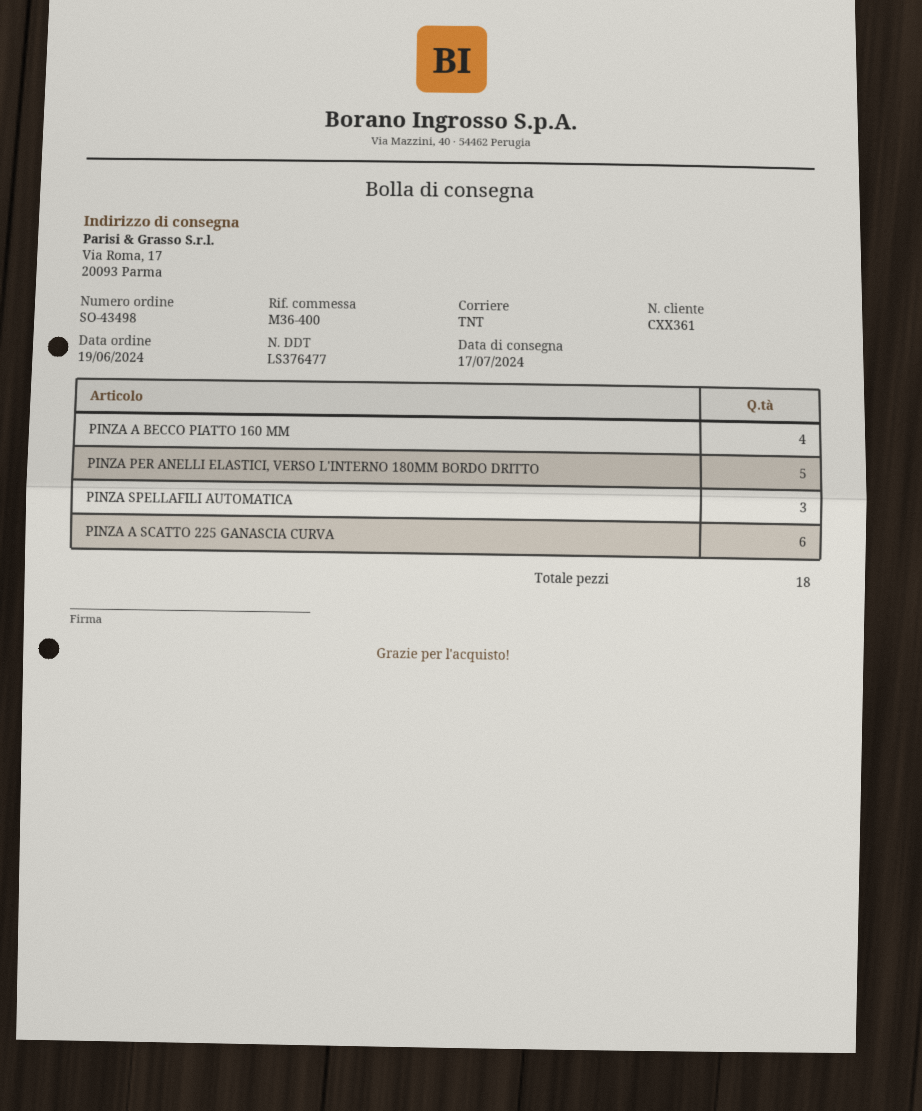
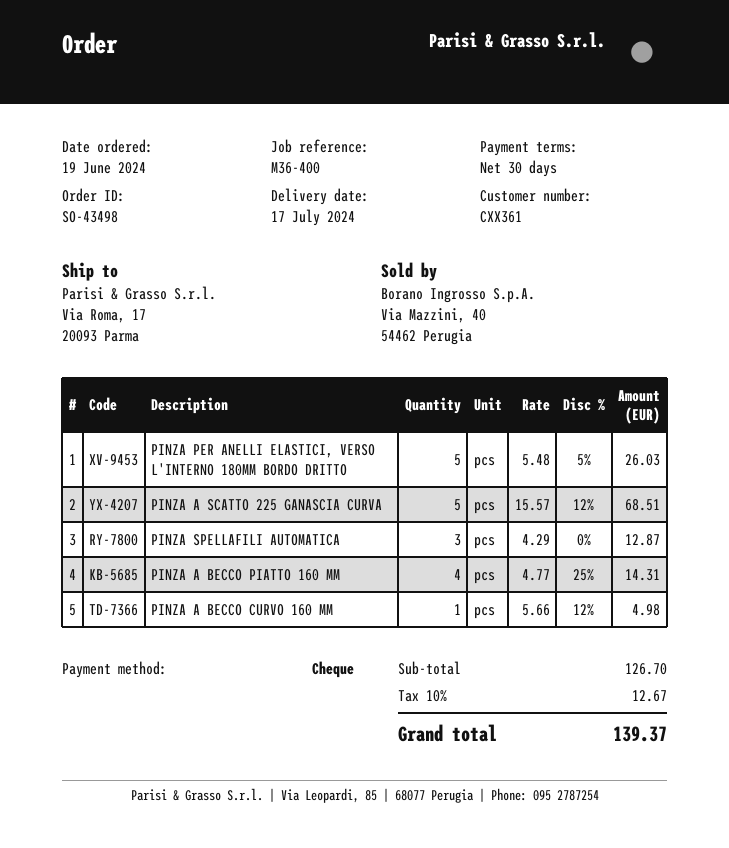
PINZA A SCATTO 225 GANASCIA CURVA: 6 -> 5
PINZA A BECCO CURVO 160 MM: none -> 1

